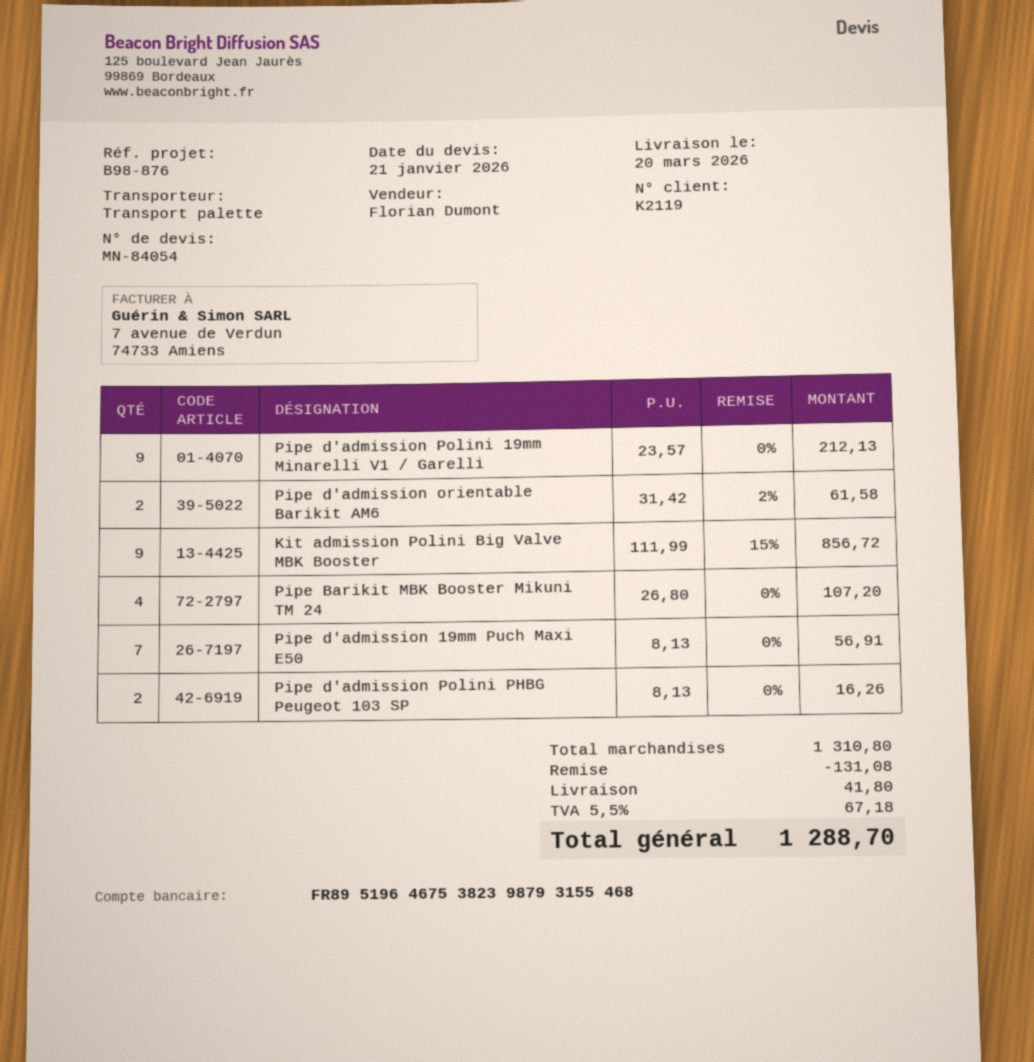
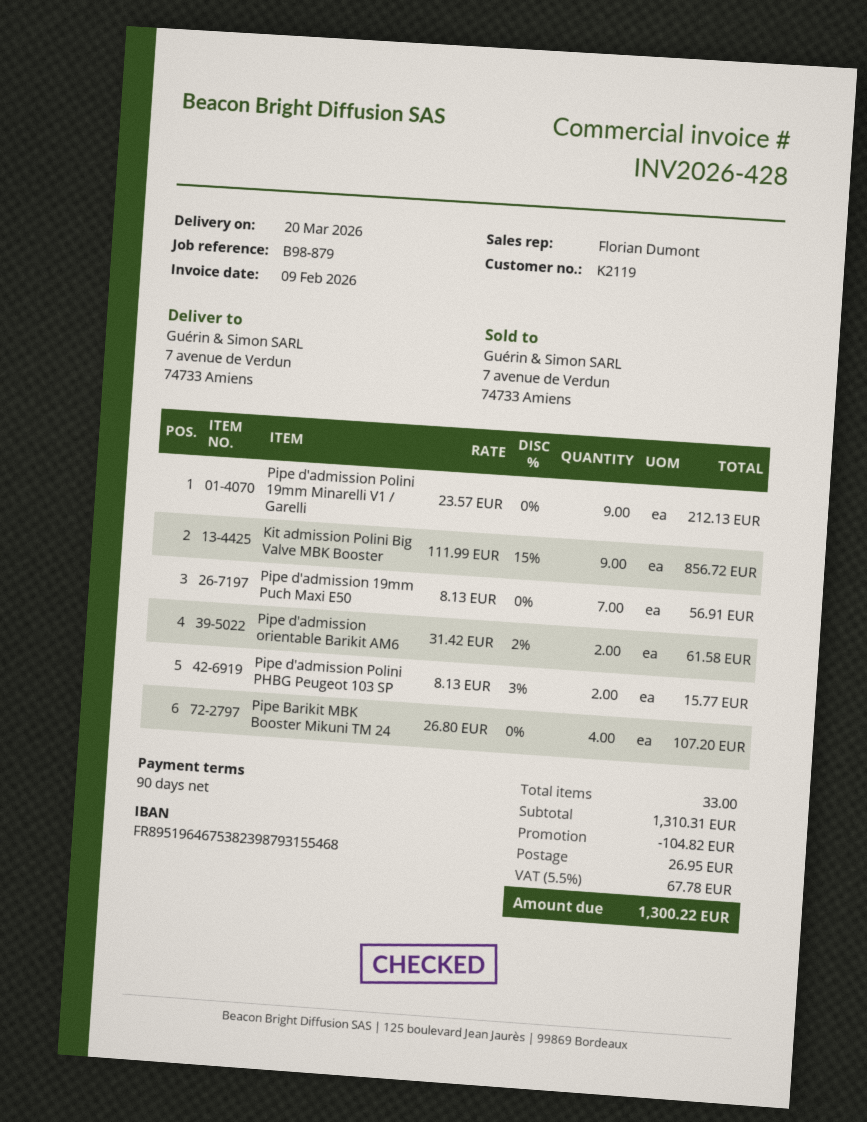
reference: B98-876 -> B98-879
Pipe d'admission Polini PHBG Peugeot 103 SP: 2 x 8.13 = 16.26 -> 2 x 8.13 - 3% = 15.77
subtotal: 1310.80 -> 1310.31
discount: 131.08 -> 104.82
shipping: 41.80 -> 26.95
tax: 5.5% = 67.18 -> 5.5% = 67.78
total: 1288.70 -> 1300.22

